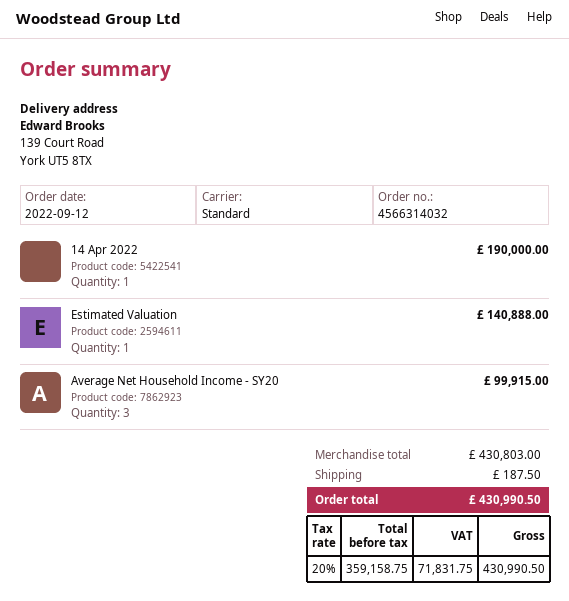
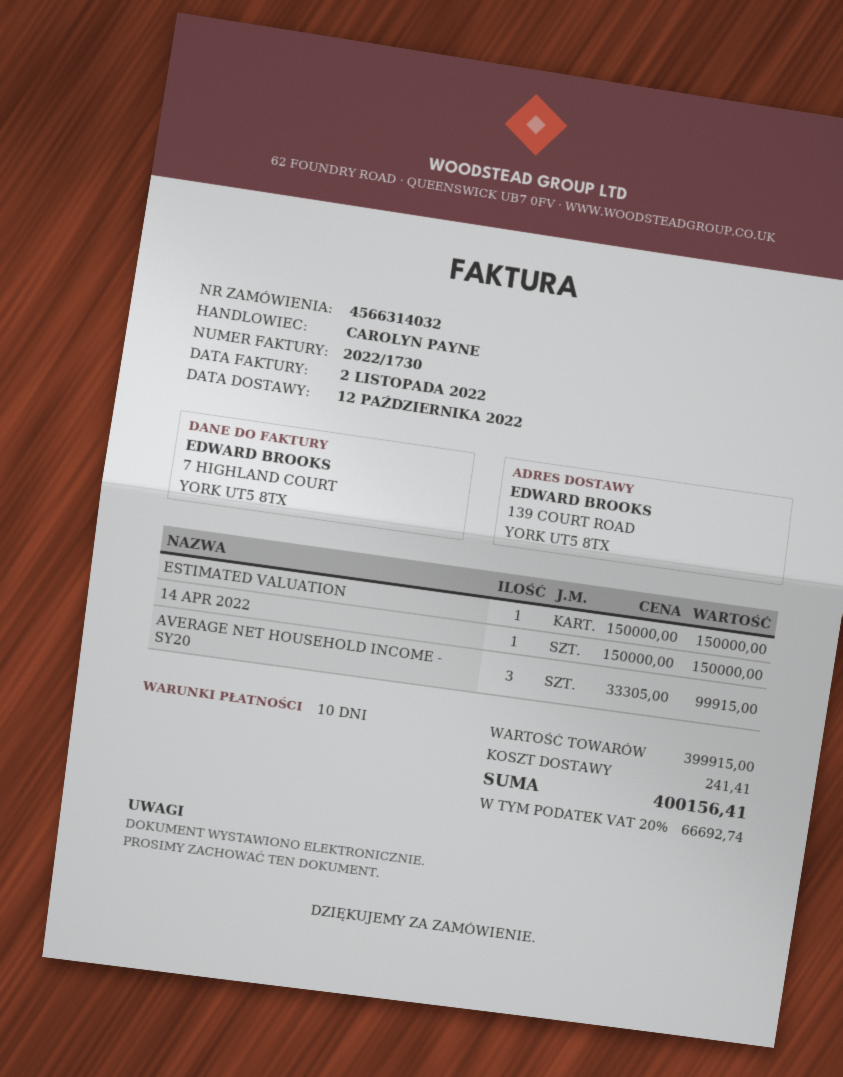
14 Apr 2022: 1 for 190000.00 -> 1 for 150000.00
Estimated Valuation: 1 for 140888.00 -> 1 for 150000.00
subtotal: 430803.00 -> 399915.00
shipping: 187.50 -> 241.41
tax: 20% = 71831.75 -> 20% = 66692.74
total: 430990.50 -> 400156.41

